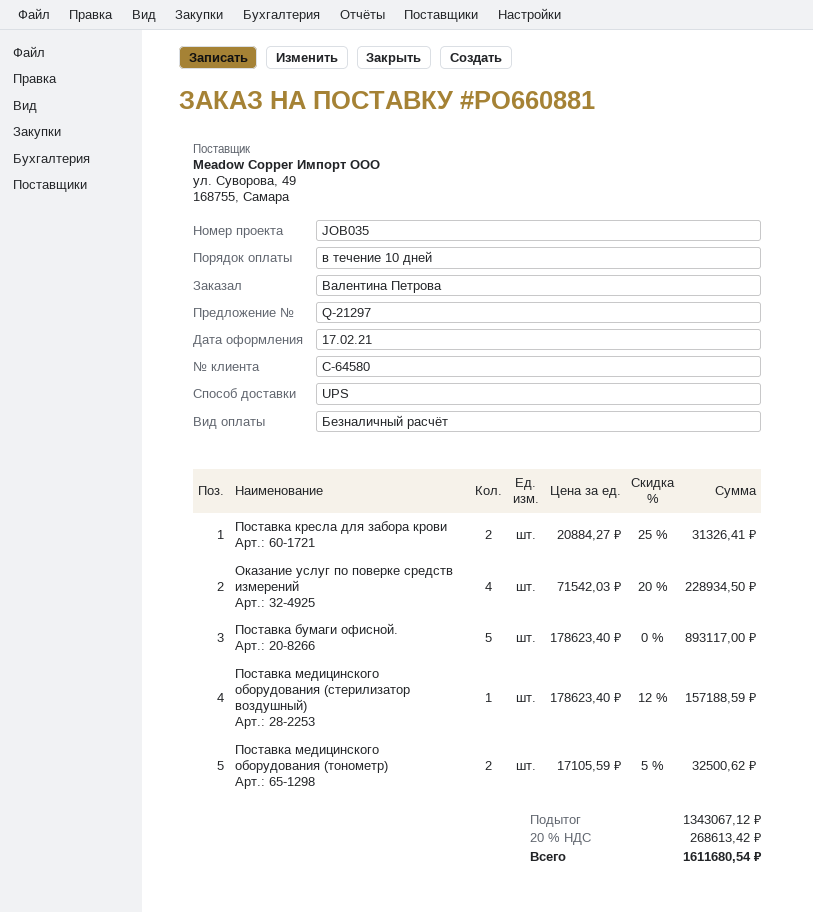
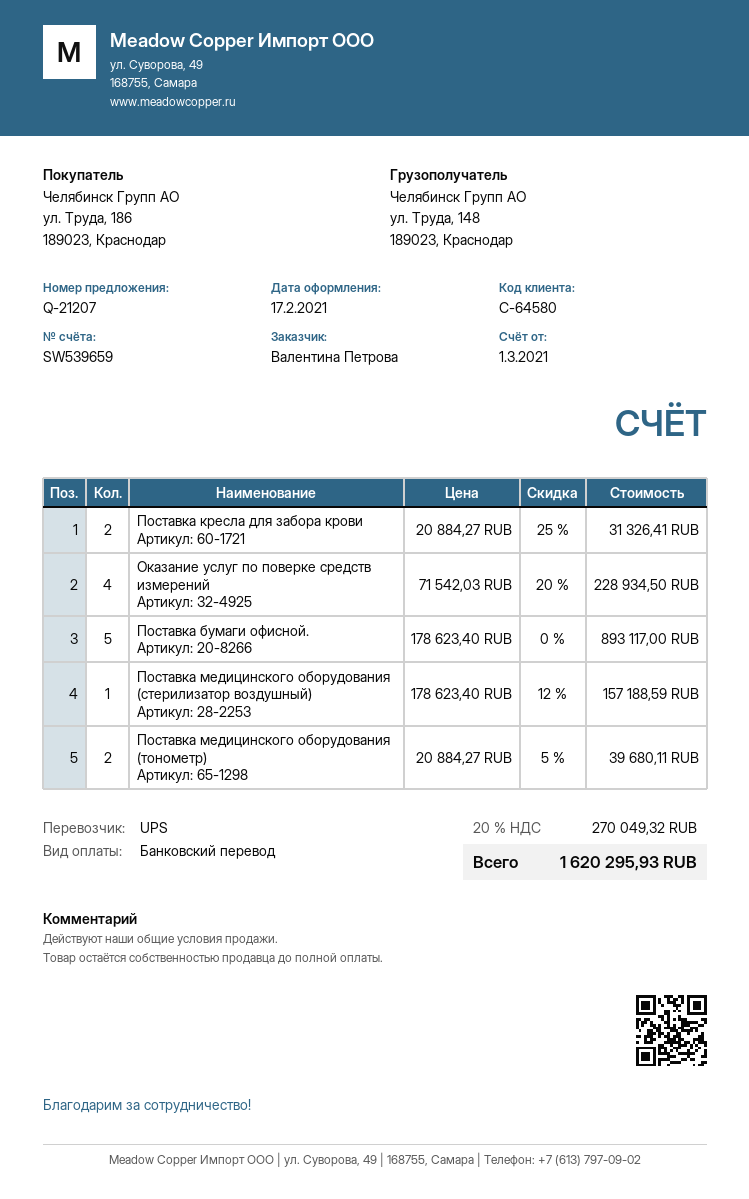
quote number: Q-21297 -> Q-21207
Поставка медицинского оборудования (тонометр): 2 x 17105.59 - 5% = 32500.62 -> 2 x 20884.27 - 5% = 39680.11
tax: 20% = 268613.42 -> 20% = 270049.32
total: 1611680.54 -> 1620295.93

